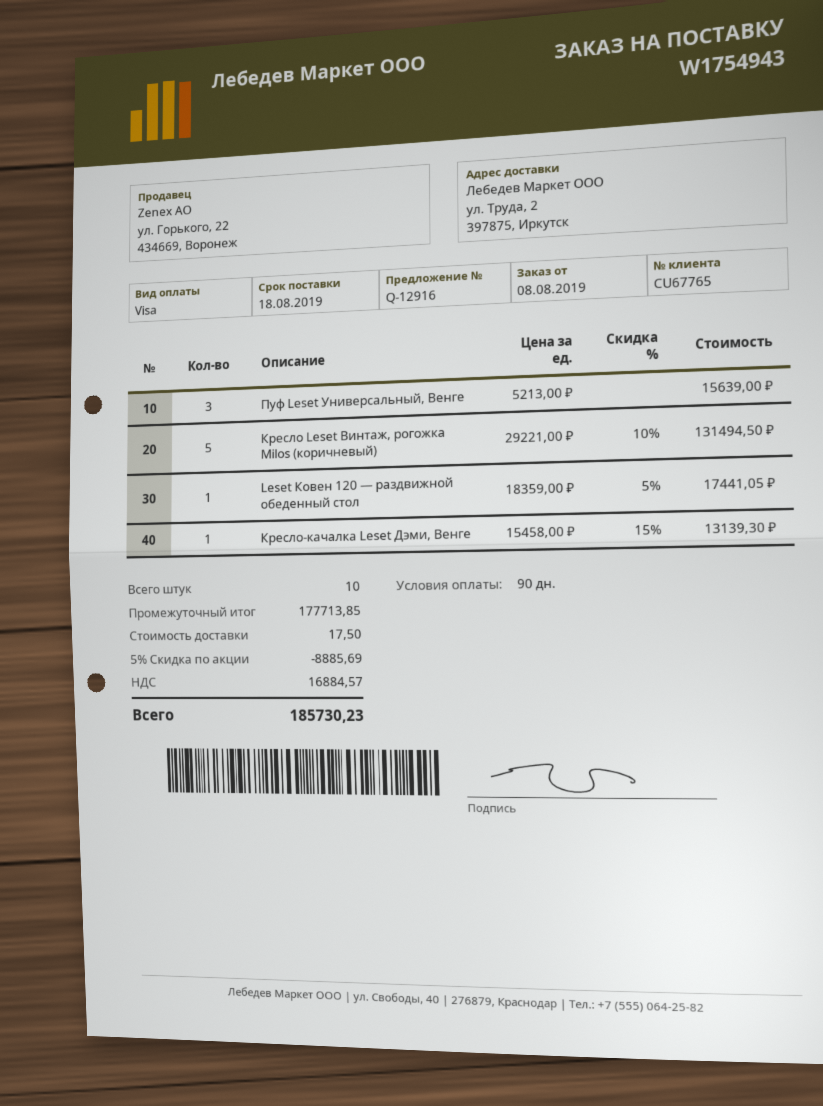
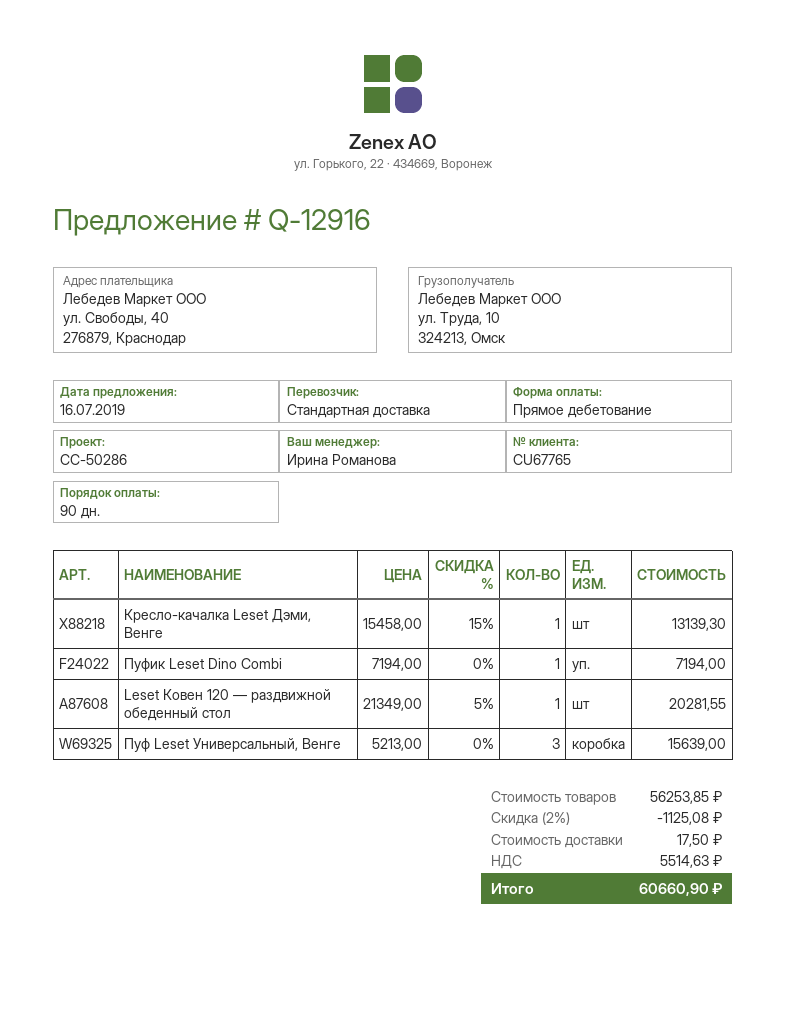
payment method: Visa -> direct debit
ship to: ул. Труда, 2, 397875, Иркутск -> ул. Труда, 10, 324213, Омск
Кресло Leset Винтаж, рогожка Milos (коричневый): 5 x 29221.00 - 10% = 131494.50 -> none
Leset Ковен 120 — раздвижной обеденный стол: 1 x 18359.00 - 5% = 17441.05 -> 1 x 21349.00 - 5% = 20281.55
Пуфик Leset Dino Combi: none -> 1 x 7194.00 = 7194.00
subtotal: 177713.85 -> 56253.85
discount: 5% = 8885.69 -> 2% = 1125.08
tax: 16884.57 -> 5514.63
total: 185730.23 -> 60660.90

